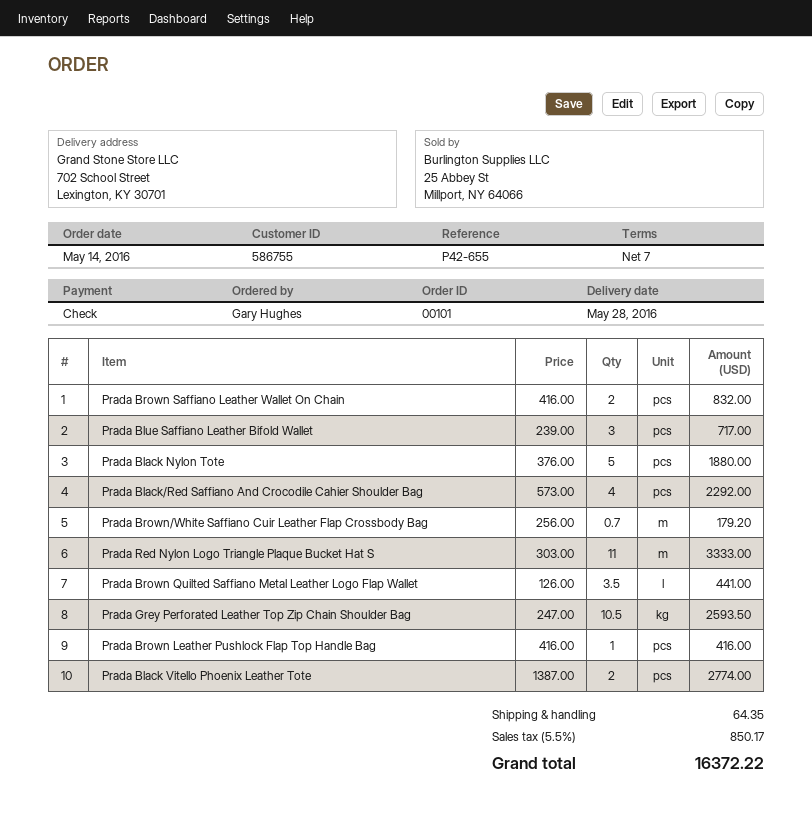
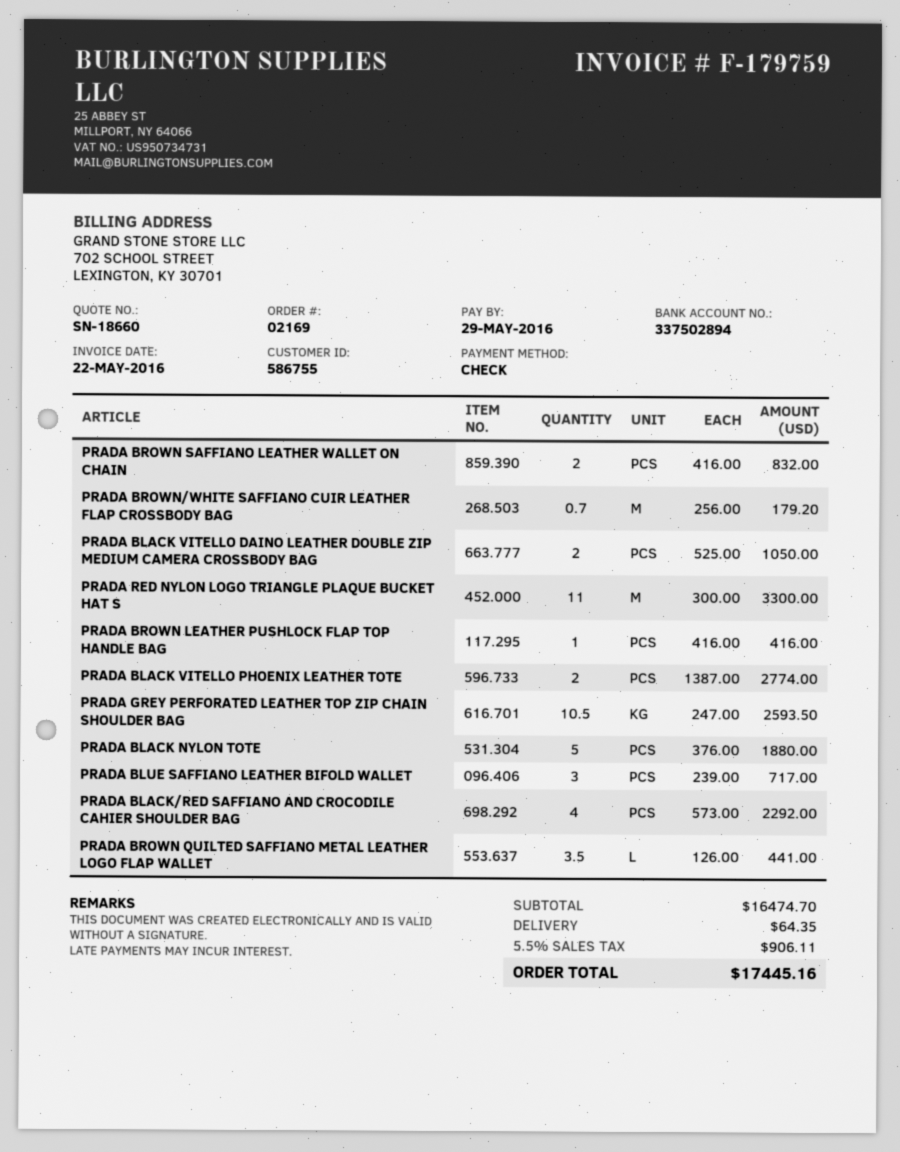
order number: 00101 -> 02169
Prada Red Nylon Logo Triangle Plaque Bucket Hat S: 11 x 303.00 = 3333.00 -> 11 x 300.00 = 3300.00
PRADA BLACK VITELLO DAINO LEATHER DOUBLE ZIP MEDIUM CAMERA CROSSBODY BAG: none -> 2 x 525.00 = 1050.00
tax: 5.5% = 850.17 -> 5.5% = 906.11
total: 16372.22 -> 17445.16

